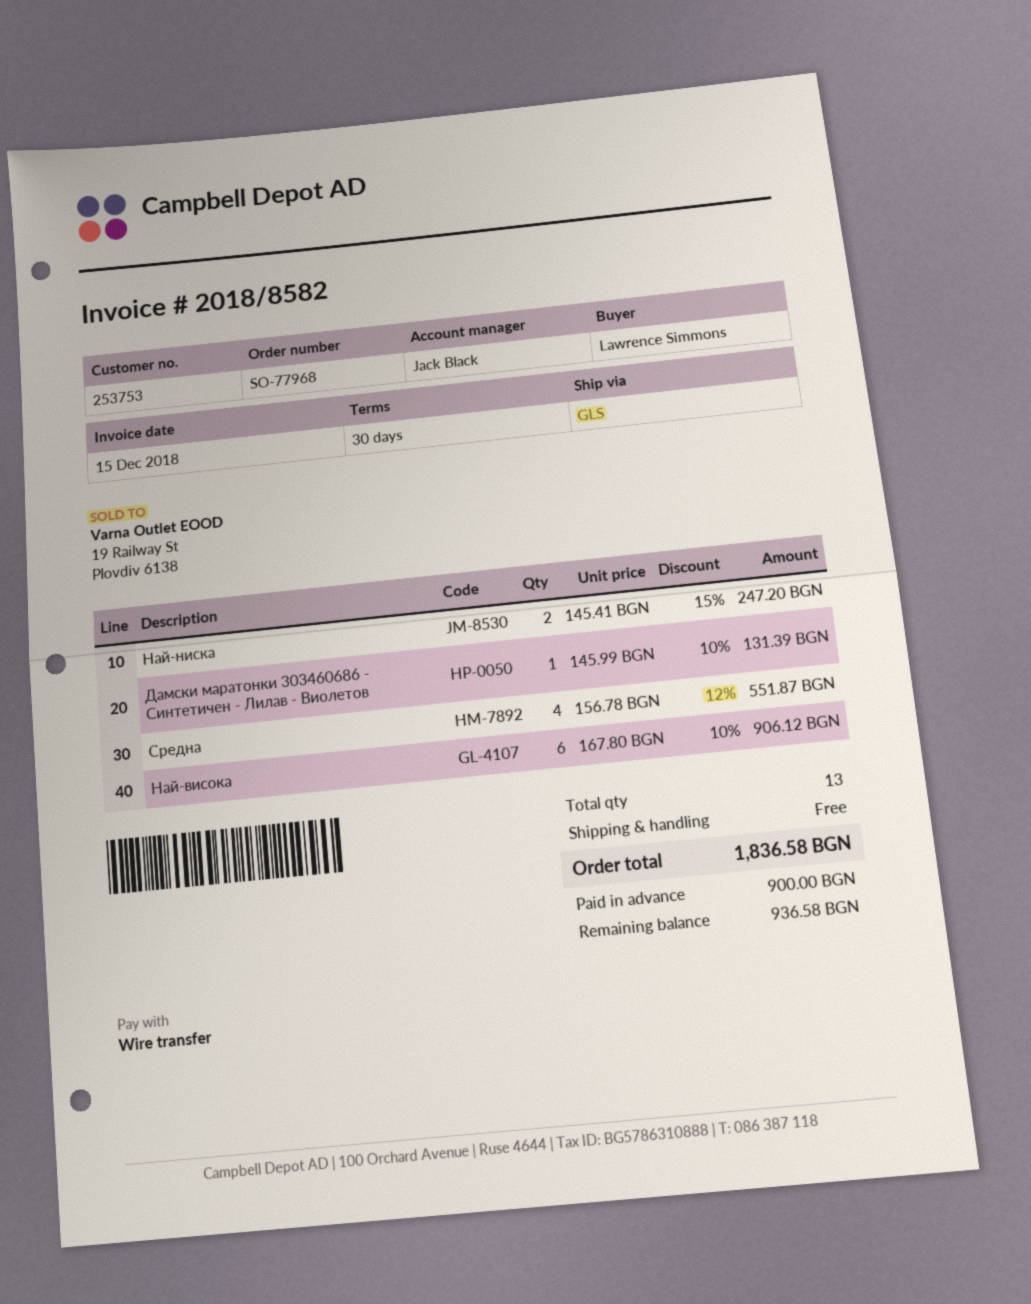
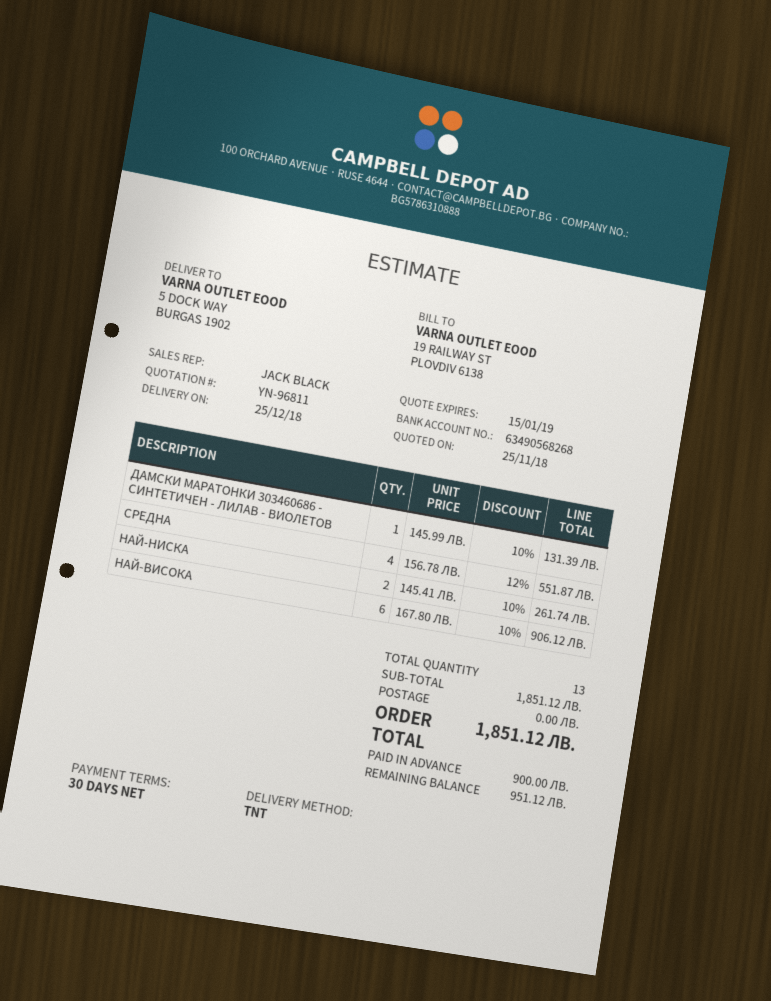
shipping method: GLS -> TNT
Най-ниска: 2 x 145.41 - 15% = 247.20 -> 2 x 145.41 - 10% = 261.74
total: 1836.58 -> 1851.12
balance: 936.58 -> 951.12

